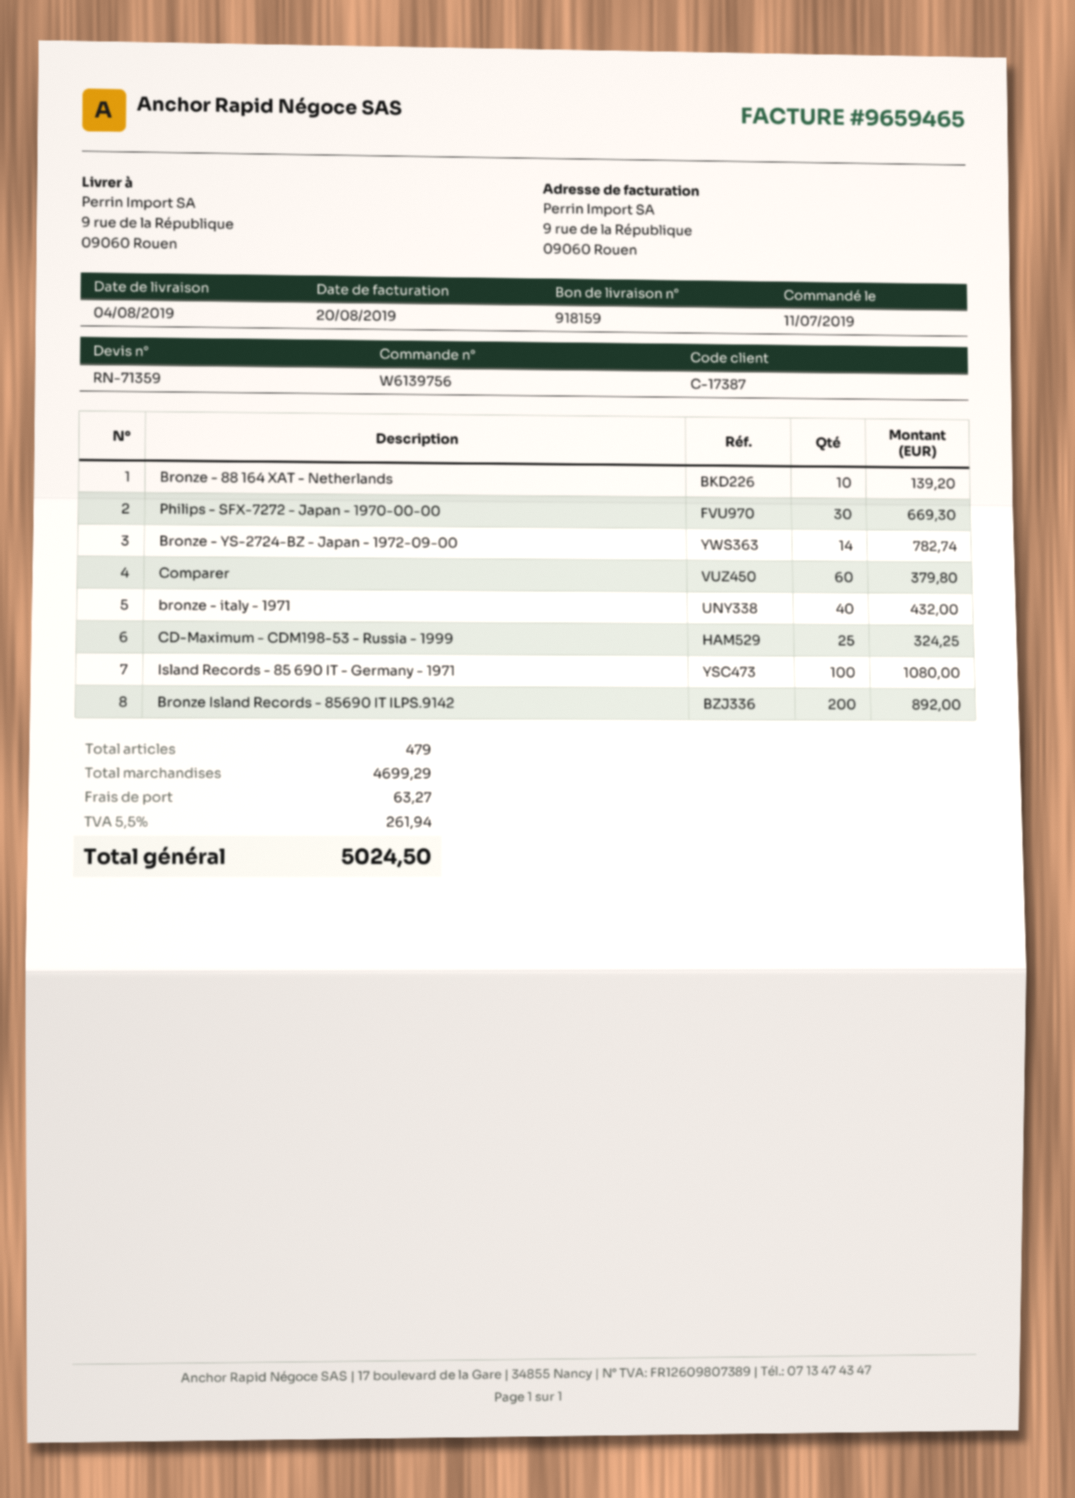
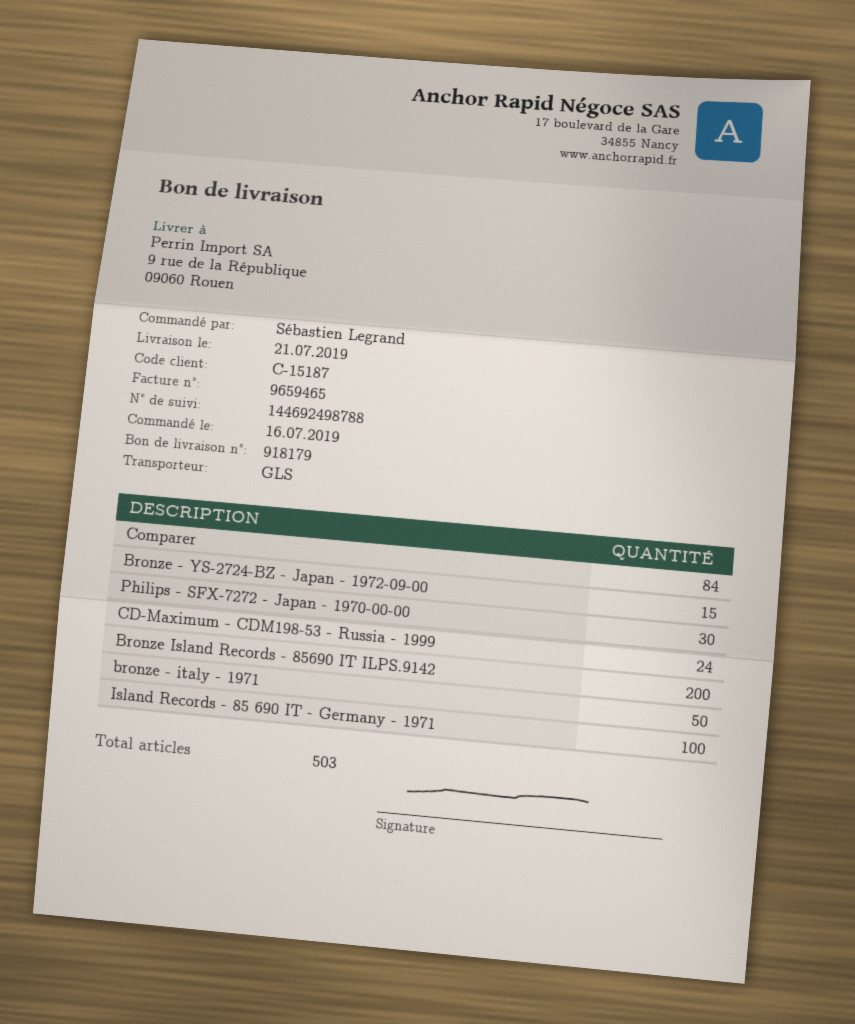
order date: 2019-07-11 -> 2019-07-16
delivery note number: 918159 -> 918179
delivery date: 2019-08-04 -> 2019-07-21
customer number: C-17387 -> C-15187
Bronze - 88 164 XAT - Netherlands: 10 -> none
Bronze - YS-2724-BZ - Japan - 1972-09-00: 14 -> 15
Comparer: 60 -> 84
bronze - italy - 1971: 40 -> 50
CD-Maximum - CDM198-53 - Russia - 1999: 25 -> 24
total quantity: 479 -> 503

